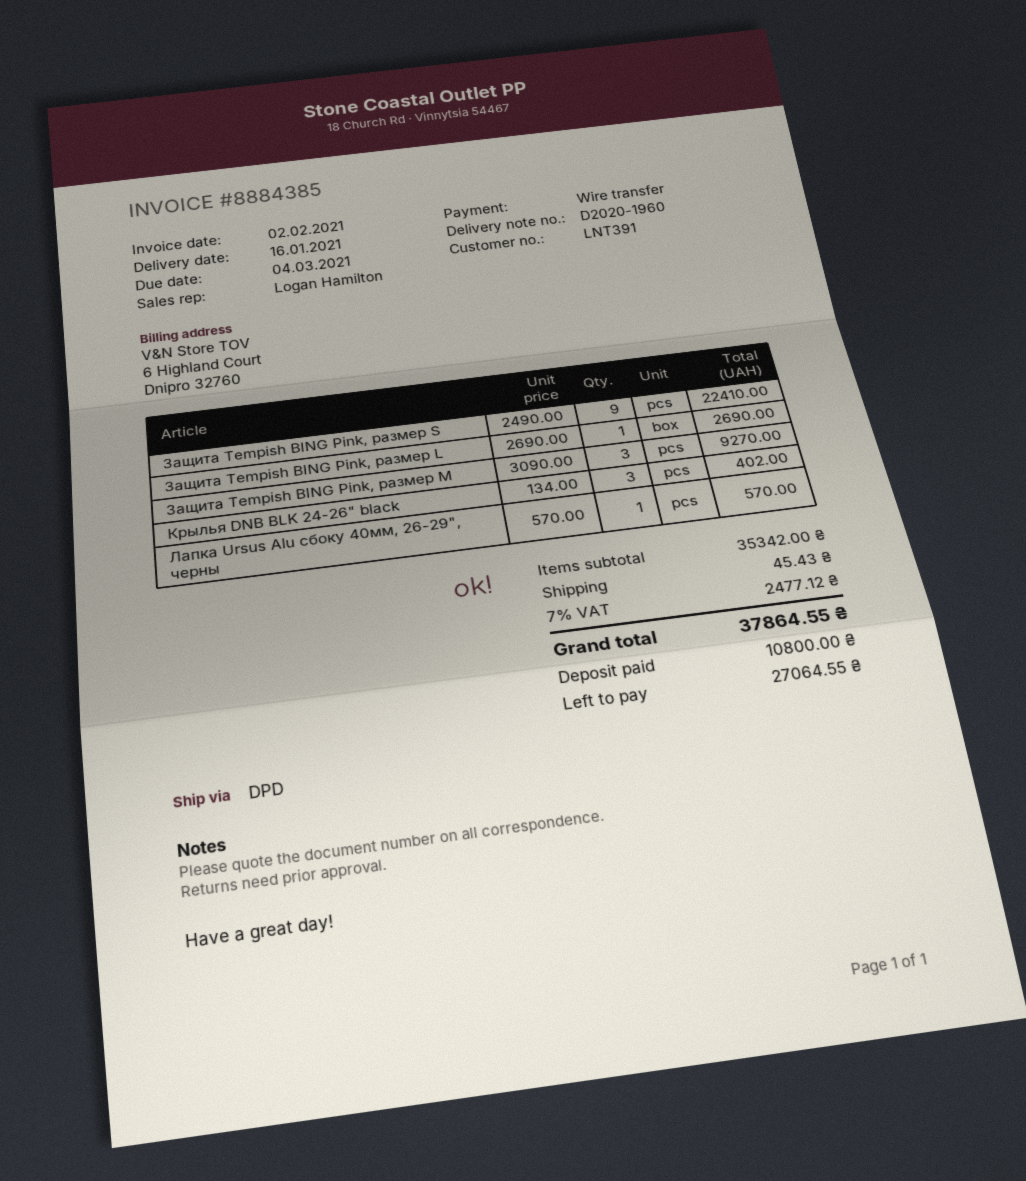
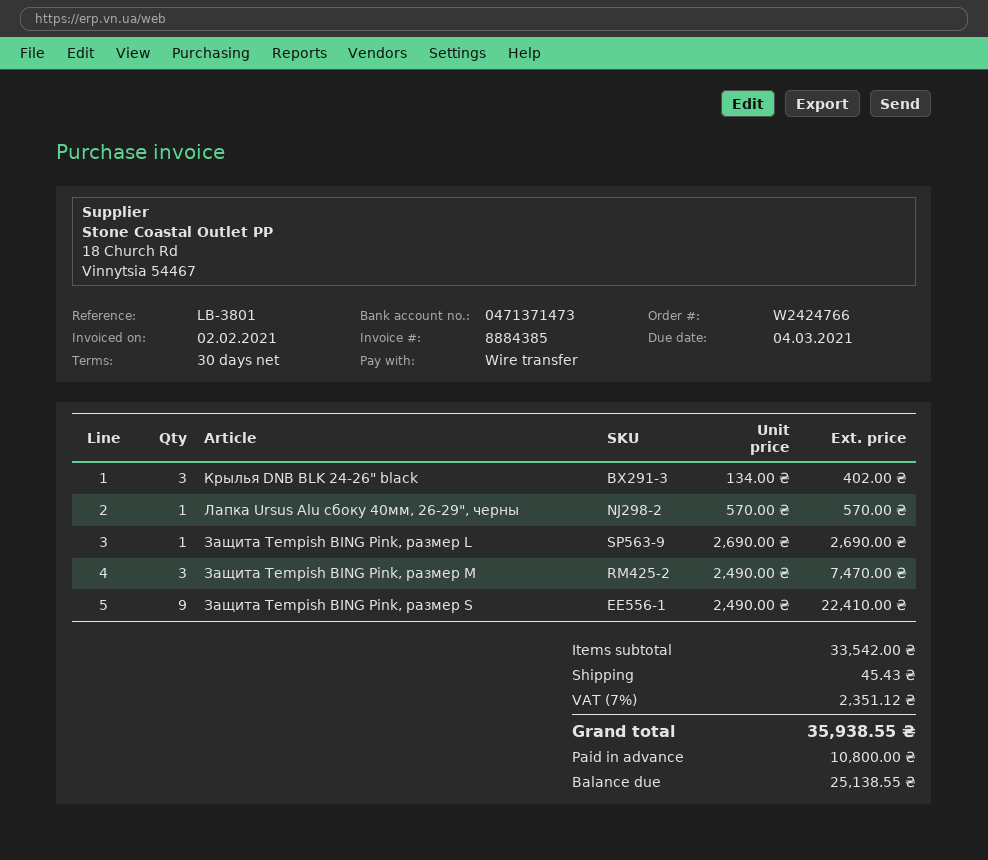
Защита Tempish BING Pink, размер M: 3 x 3090.00 = 9270.00 -> 3 x 2490.00 = 7470.00
subtotal: 35342.00 -> 33542.00
tax: 7% = 2477.12 -> 7% = 2351.12
total: 37864.55 -> 35938.55
balance: 27064.55 -> 25138.55

